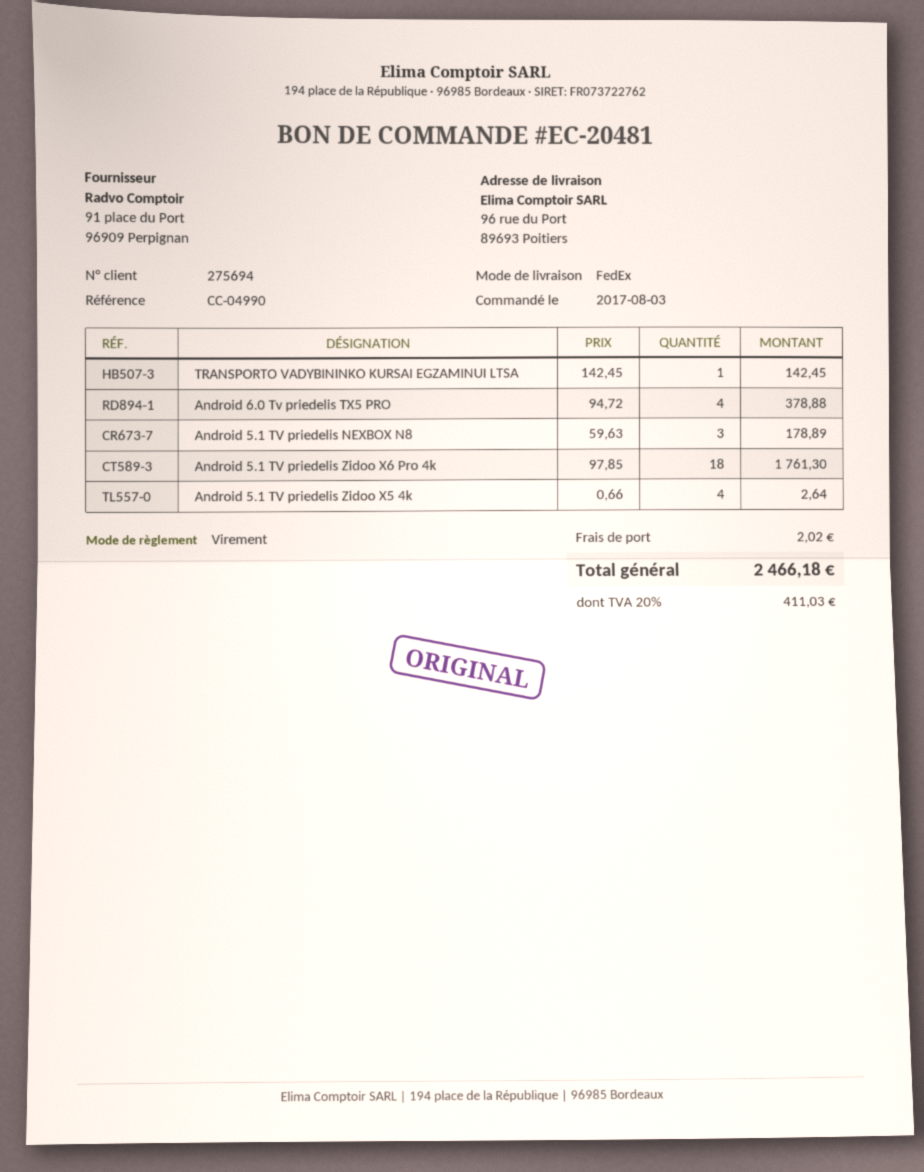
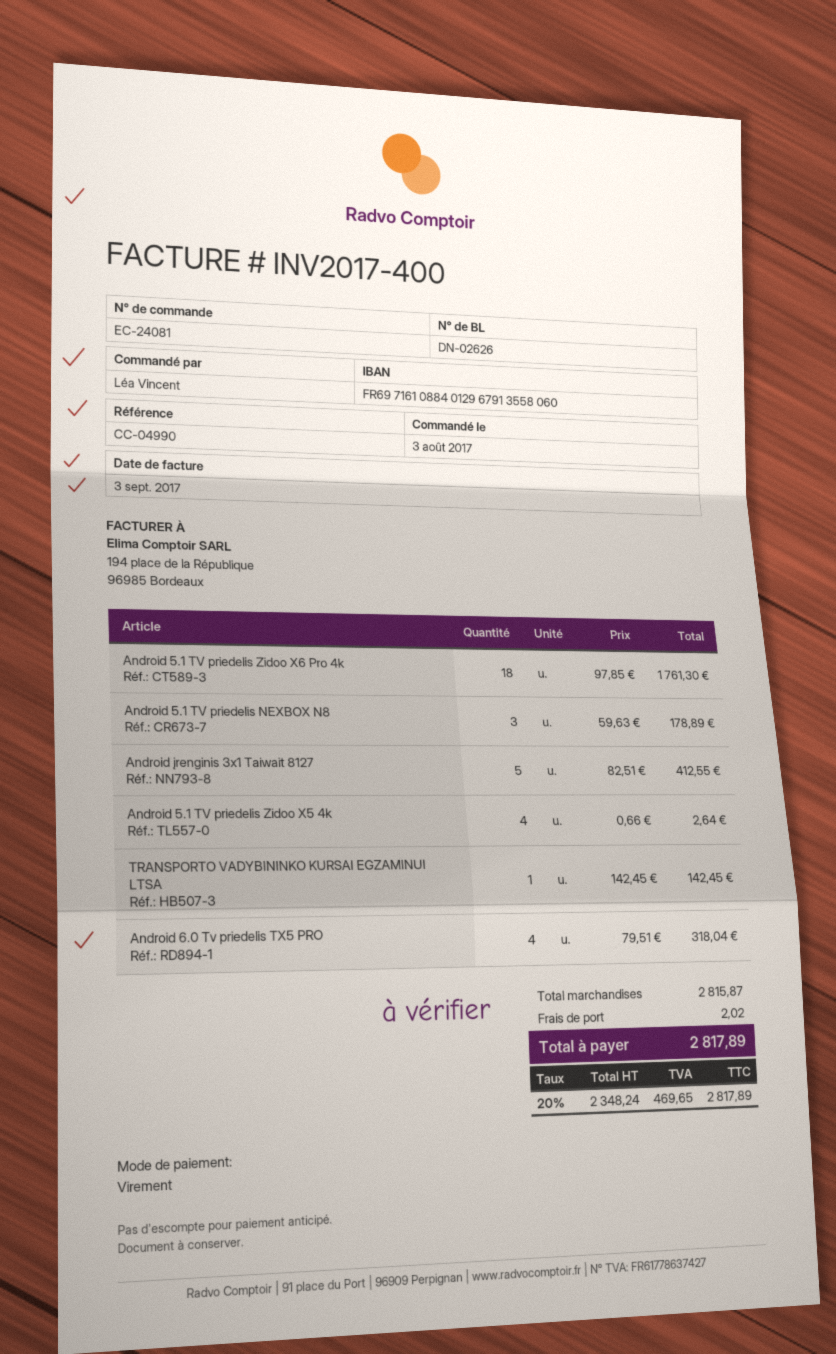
order number: EC-20481 -> EC-24081
Android 6.0 Tv priedelis TX5 PRO: 4 x 94.72 = 378.88 -> 4 x 79.51 = 318.04
Android įrenginis 3x1 Taiwait 8127: none -> 5 x 82.51 = 412.55
tax: 20% = 411.03 -> 20% = 469.65
total: 2466.18 -> 2817.89

